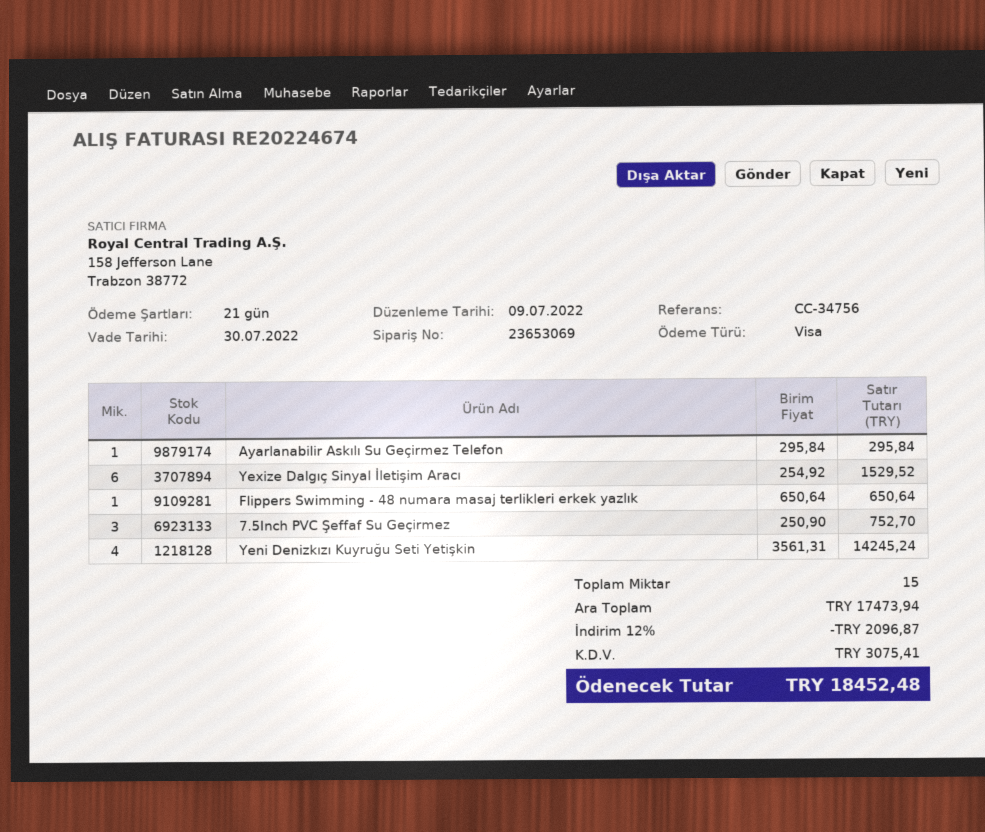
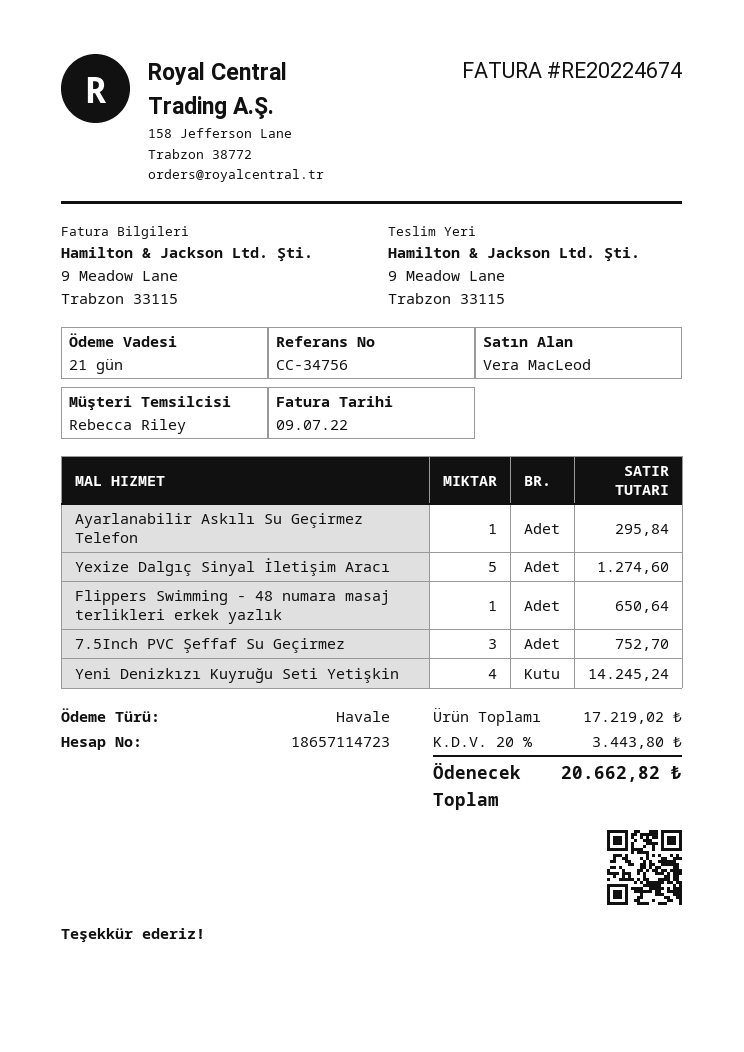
payment method: Visa -> bank transfer
Yexize Dalgıç Sinyal İletişim Aracı: 6 for 1529.52 -> 5 for 1274.60
subtotal: 17473.94 -> 17219.02
discount: 12% = 2096.87 -> none
tax: 3075.41 -> 3443.80
total: 18452.48 -> 20662.82

